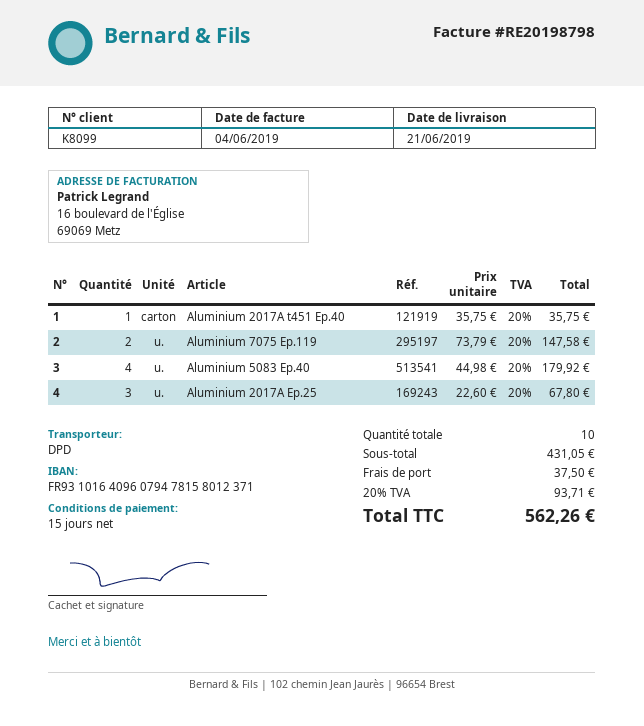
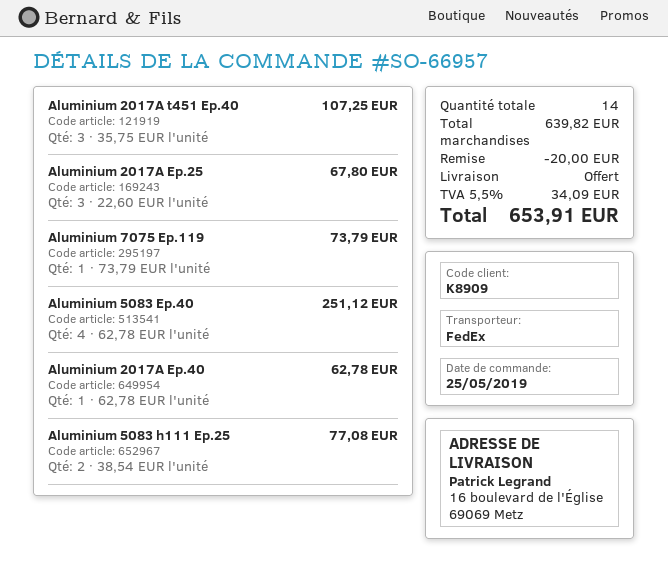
customer number: K8099 -> K8909
shipping method: DPD -> FedEx
Aluminium 2017A t451 Ep.40: 1 x 35.75 = 35.75 -> 3 x 35.75 = 107.25
Aluminium 7075 Ep.119: 2 x 73.79 = 147.58 -> 1 x 73.79 = 73.79
Aluminium 5083 Ep.40: 4 x 44.98 = 179.92 -> 4 x 62.78 = 251.12
Aluminium 2017A Ep.40: none -> 1 x 62.78 = 62.78
Aluminium 5083 h111 Ep.25: none -> 2 x 38.54 = 77.08
total quantity: 10 -> 14
subtotal: 431.05 -> 639.82
discount: none -> 20.00
shipping: 37.50 -> 0.00
tax: 20% = 93.71 -> 5.5% = 34.09
total: 562.26 -> 653.91

